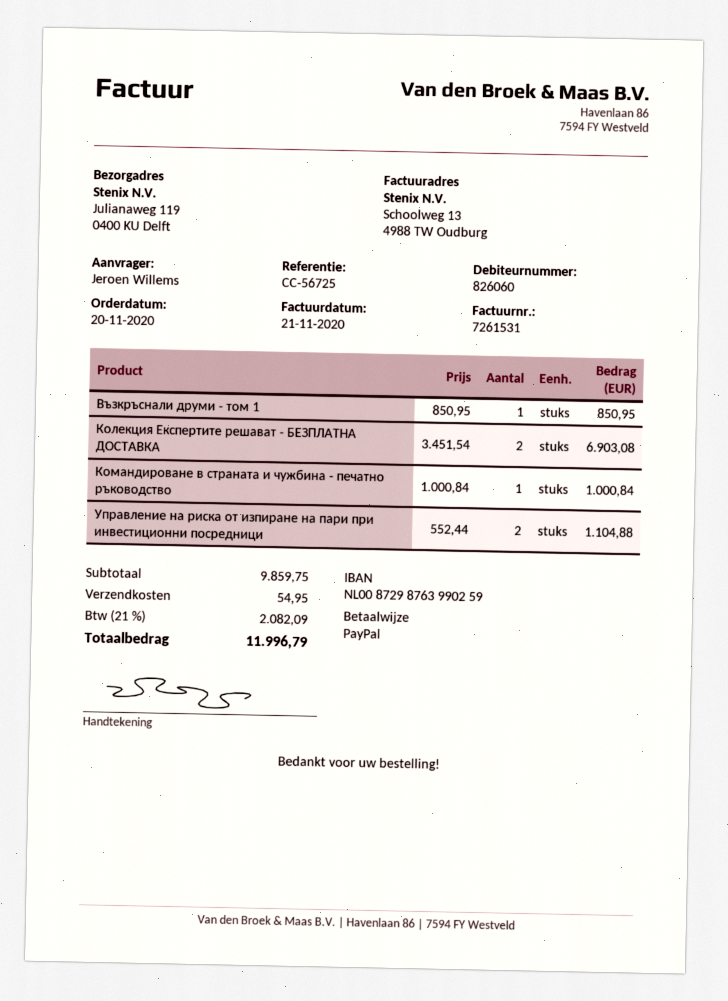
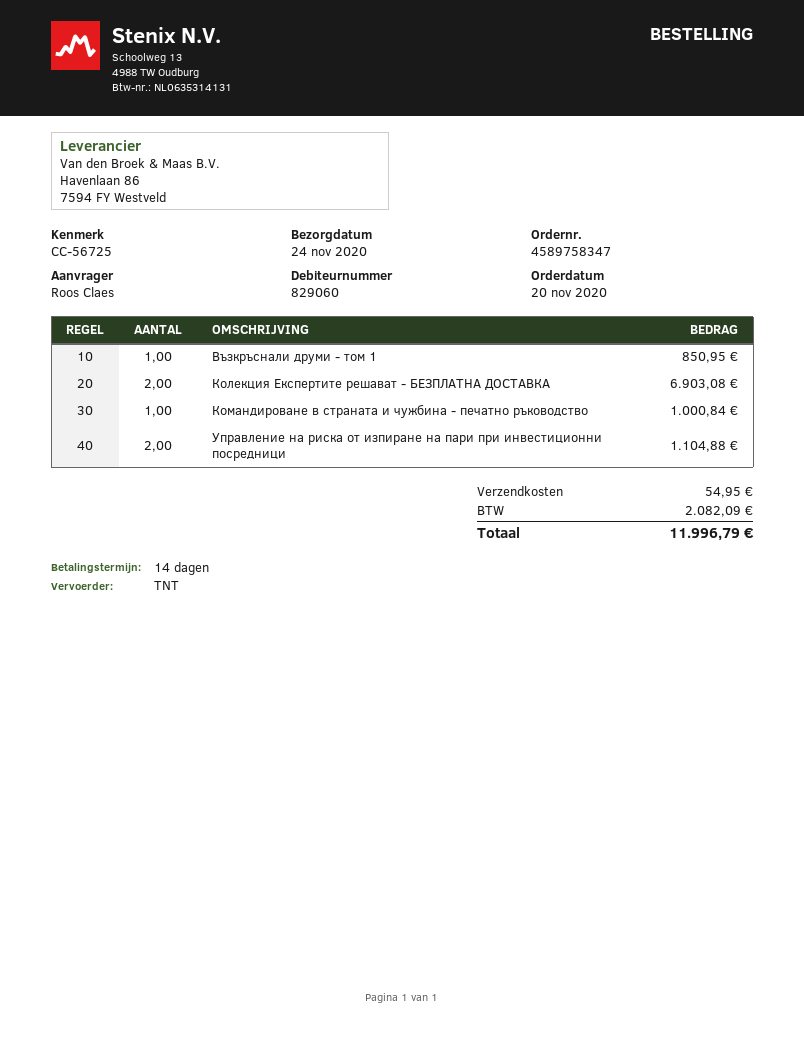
customer number: 826060 -> 829060
ordered by: Jeroen Willems -> Roos Claes

